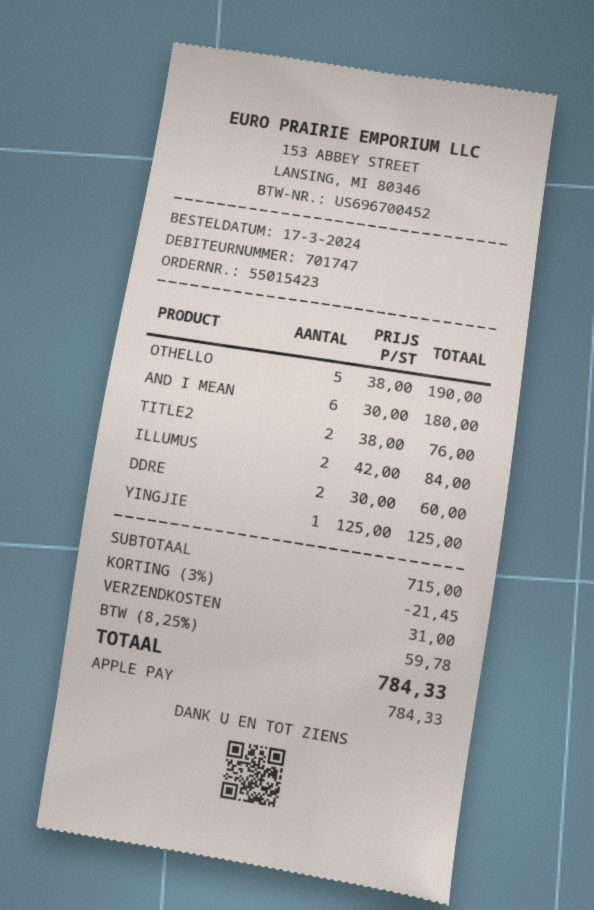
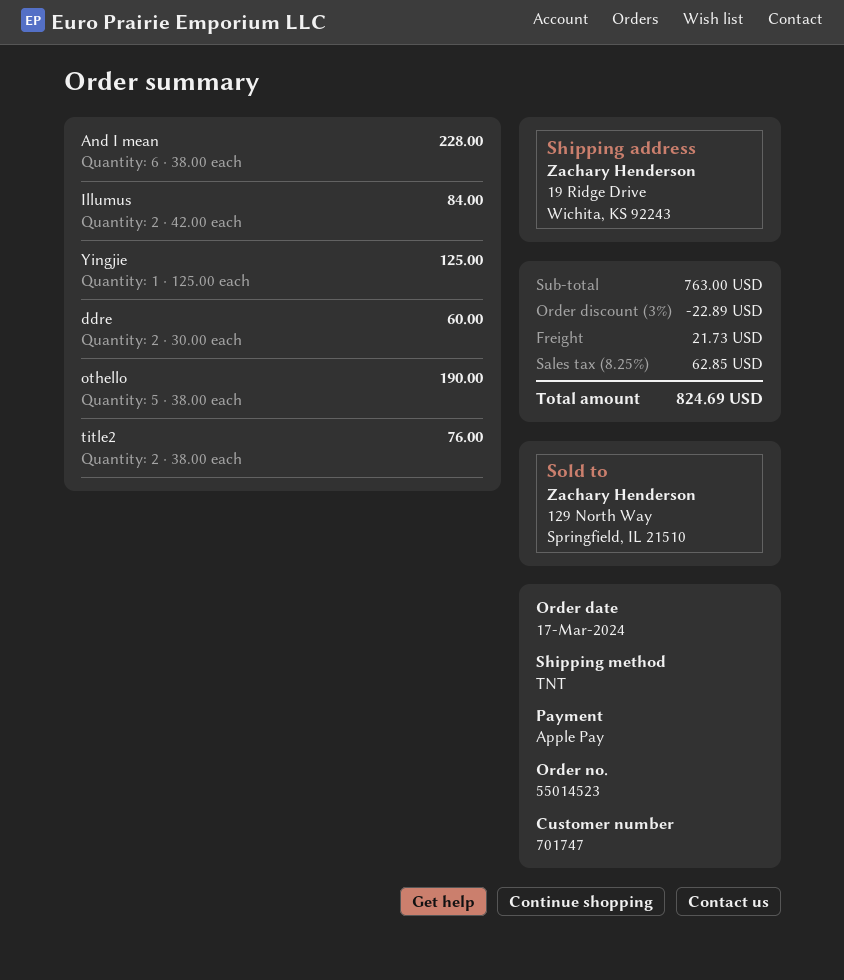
order number: 55015423 -> 55014523
AND I MEAN: 6 x 30.00 = 180.00 -> 6 x 38.00 = 228.00
subtotal: 715.00 -> 763.00
discount: 3% = 21.45 -> 3% = 22.89
shipping: 31.00 -> 21.73
tax: 8.25% = 59.78 -> 8.25% = 62.85
total: 784.33 -> 824.69

